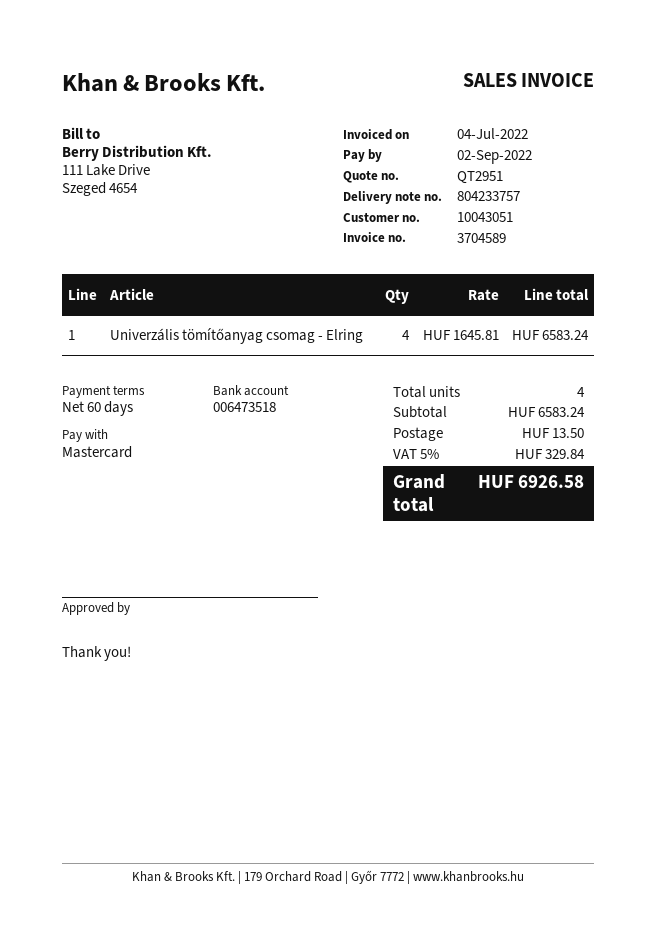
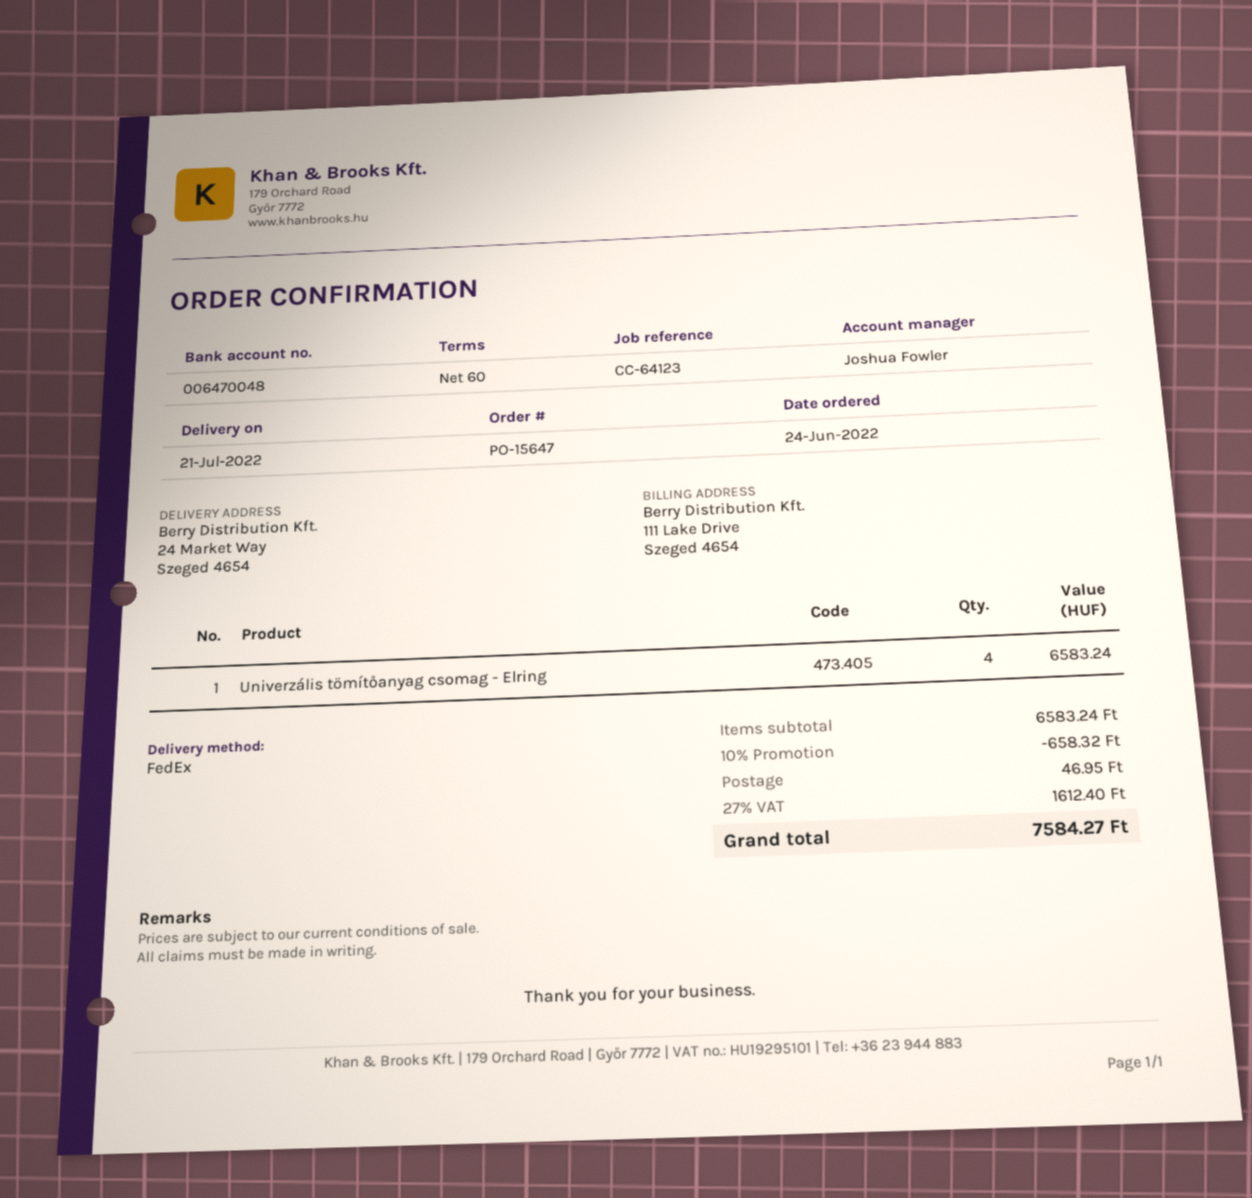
bank account: 006473518 -> 006470048
discount: none -> 10% = 658.32
shipping: 13.50 -> 46.95
tax: 5% = 329.84 -> 27% = 1612.40
total: 6926.58 -> 7584.27

